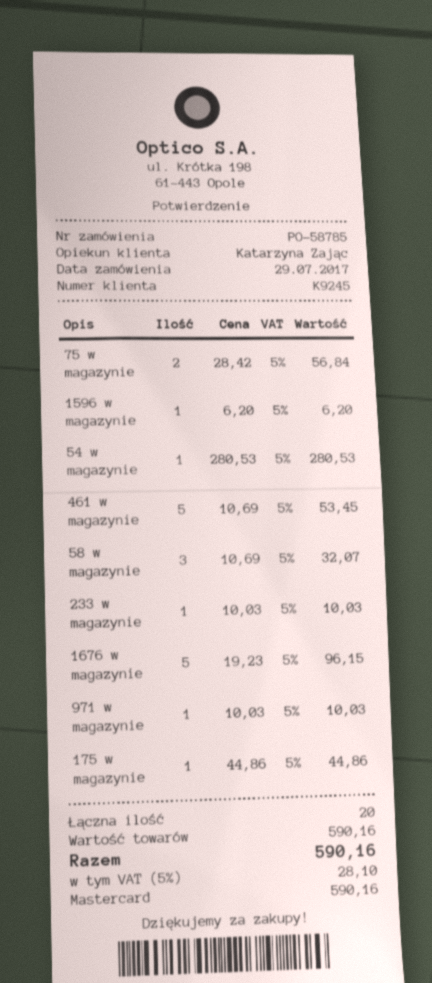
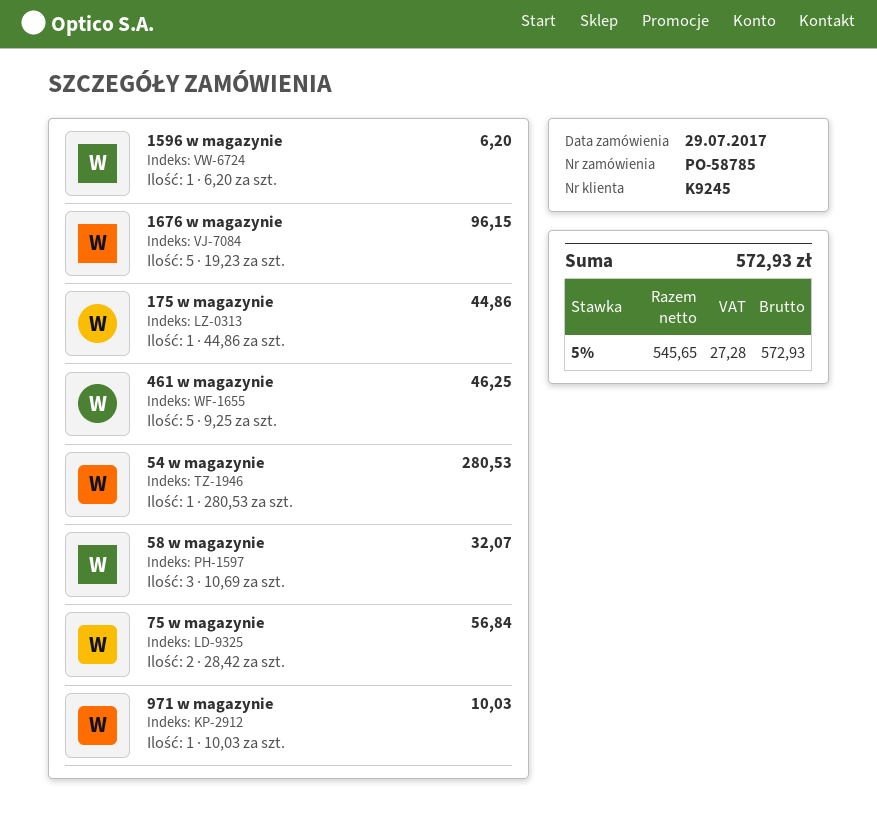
461 w magazynie: 5 x 10.69 = 53.45 -> 5 x 9.25 = 46.25
233 w magazynie: 1 x 10.03 = 10.03 -> none
tax: 5% = 28.10 -> 5% = 27.28
total: 590.16 -> 572.93

